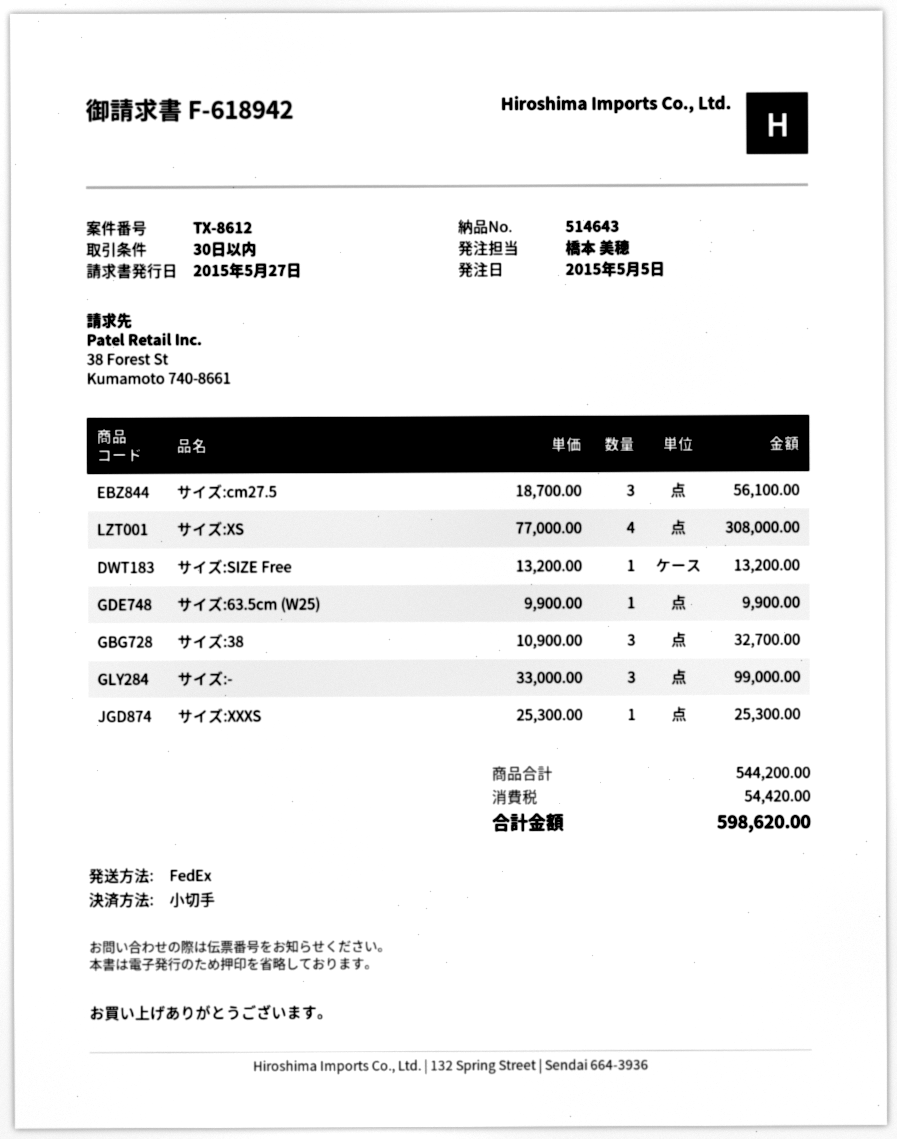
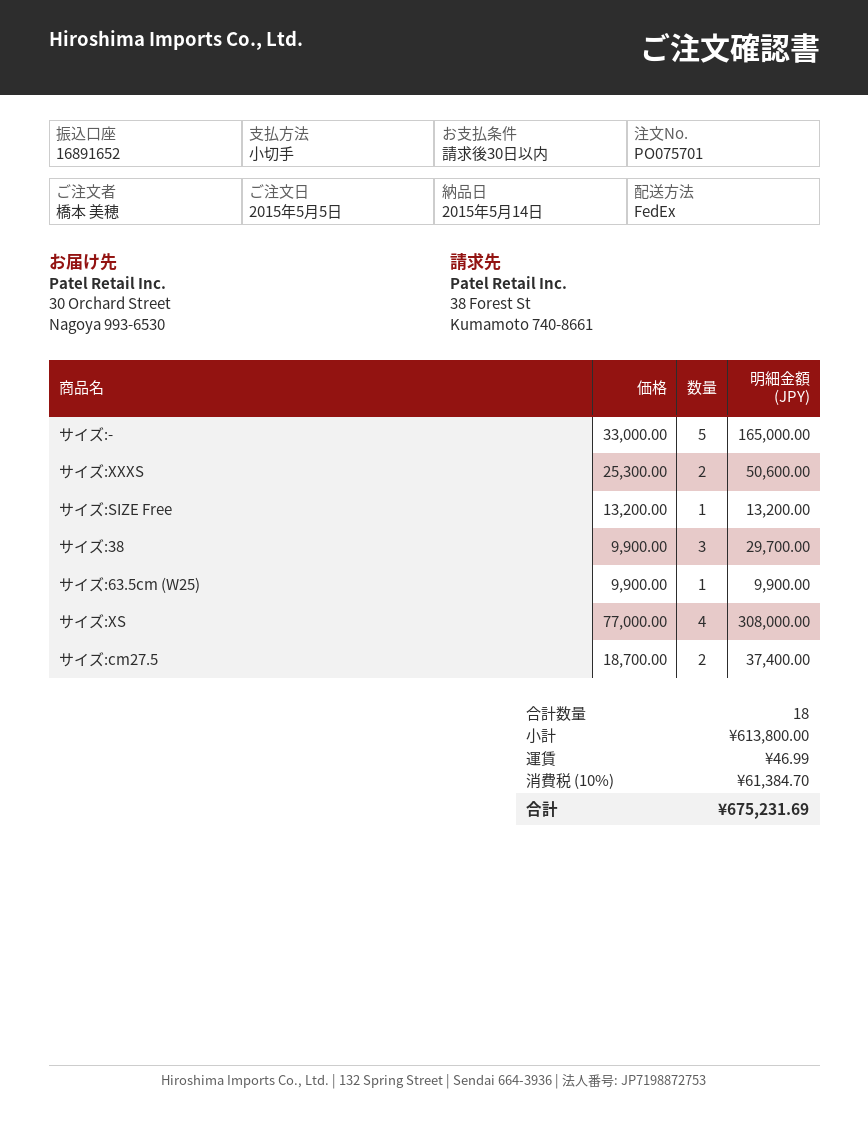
サイズ:cm27.5: 3 x 18700.00 = 56100.00 -> 2 x 18700.00 = 37400.00
サイズ:38: 3 x 10900.00 = 32700.00 -> 3 x 9900.00 = 29700.00
サイズ:-: 3 x 33000.00 = 99000.00 -> 5 x 33000.00 = 165000.00
サイズ:XXXS: 1 x 25300.00 = 25300.00 -> 2 x 25300.00 = 50600.00
subtotal: 544200.00 -> 613800.00
shipping: none -> 46.99
tax: 54420.00 -> 61384.70
total: 598620.00 -> 675231.69

